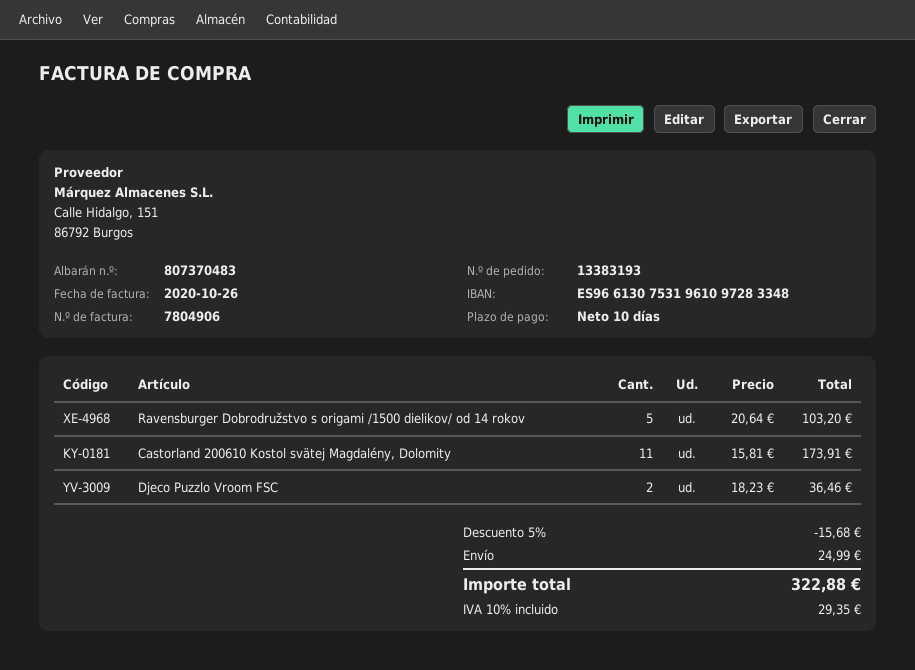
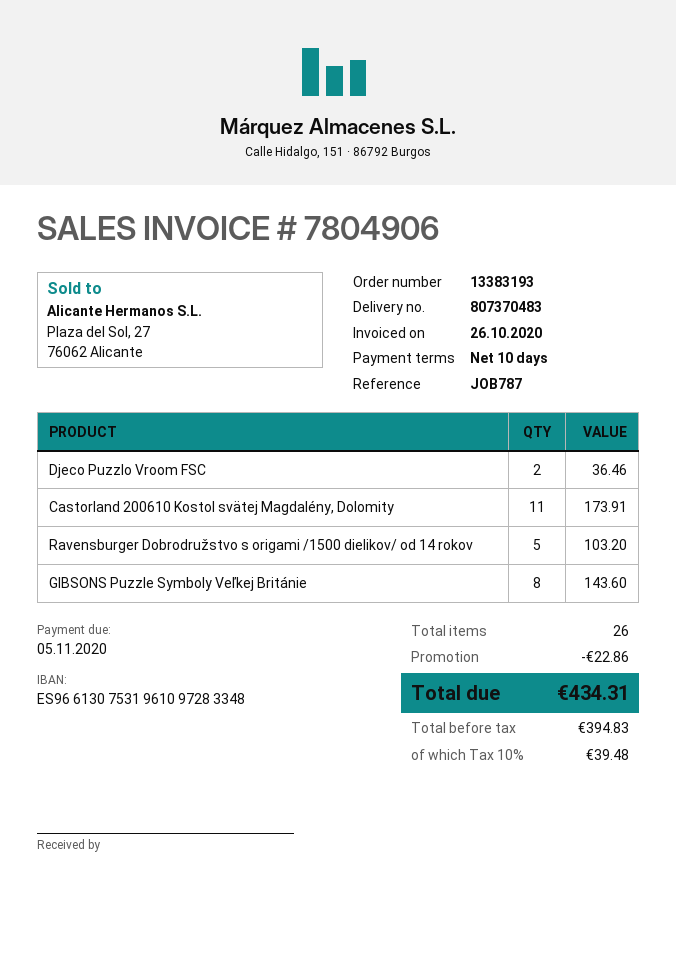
GIBSONS Puzzle Symboly Veľkej Británie: none -> 8 for 143.60
discount: 15.68 -> 22.86
shipping: 24.99 -> none
tax: 10% = 29.35 -> 10% = 39.48
total: 322.88 -> 434.31

